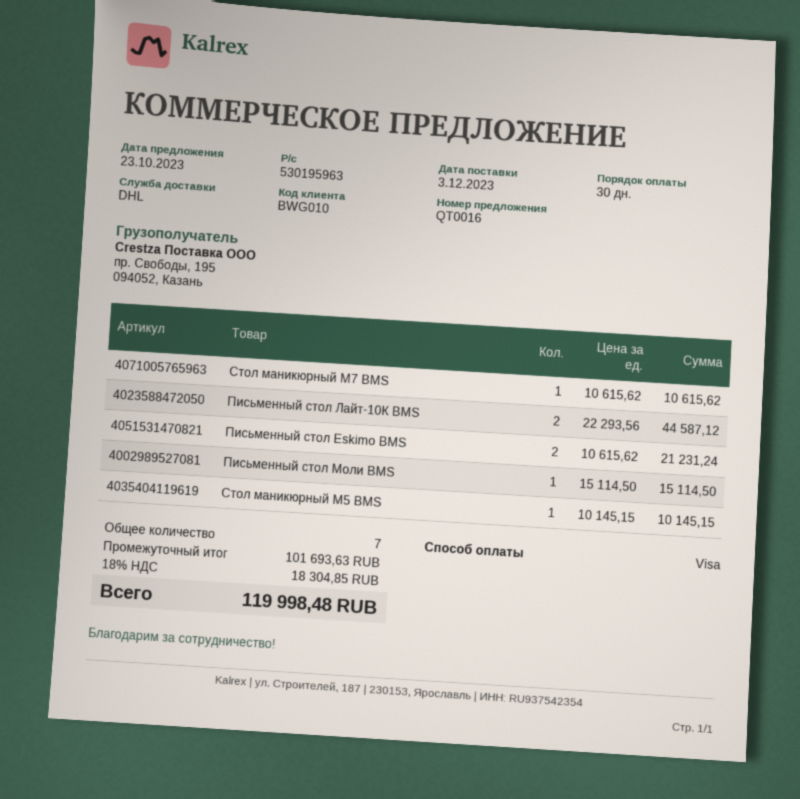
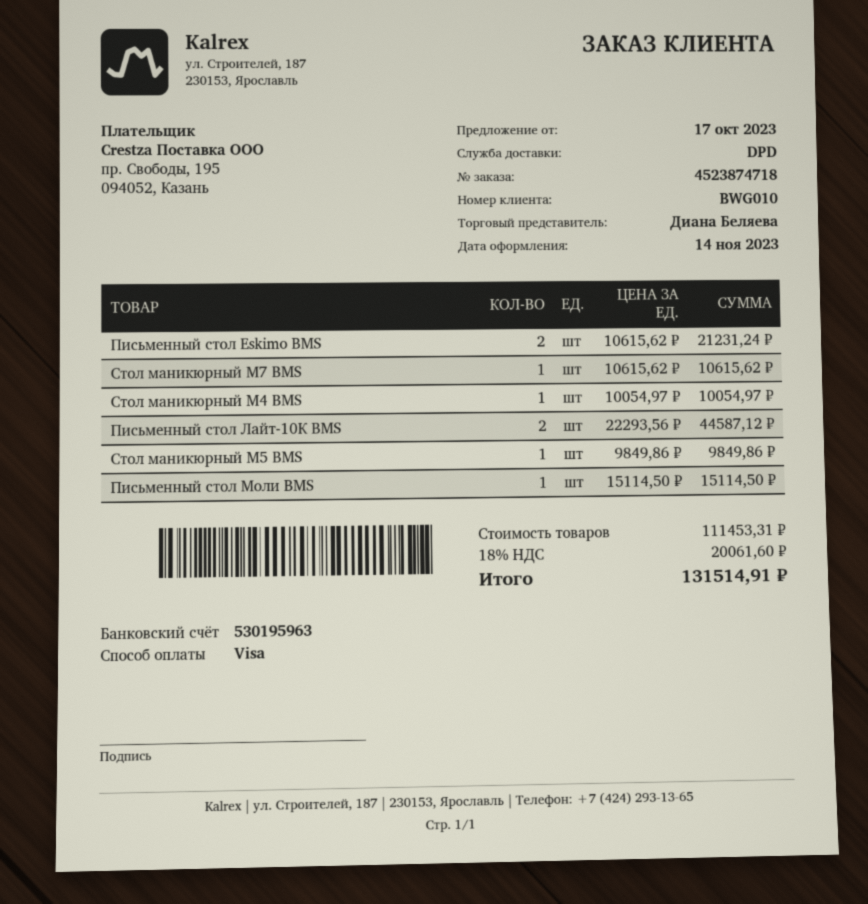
quote date: 2023-10-23 -> 2023-10-17
shipping method: DHL -> DPD
Стол маникюрный М5 BMS: 1 x 10145.15 = 10145.15 -> 1 x 9849.86 = 9849.86
Стол маникюрный М4 BMS: none -> 1 x 10054.97 = 10054.97
subtotal: 101693.63 -> 111453.31
tax: 18% = 18304.85 -> 18% = 20061.60
total: 119998.48 -> 131514.91

